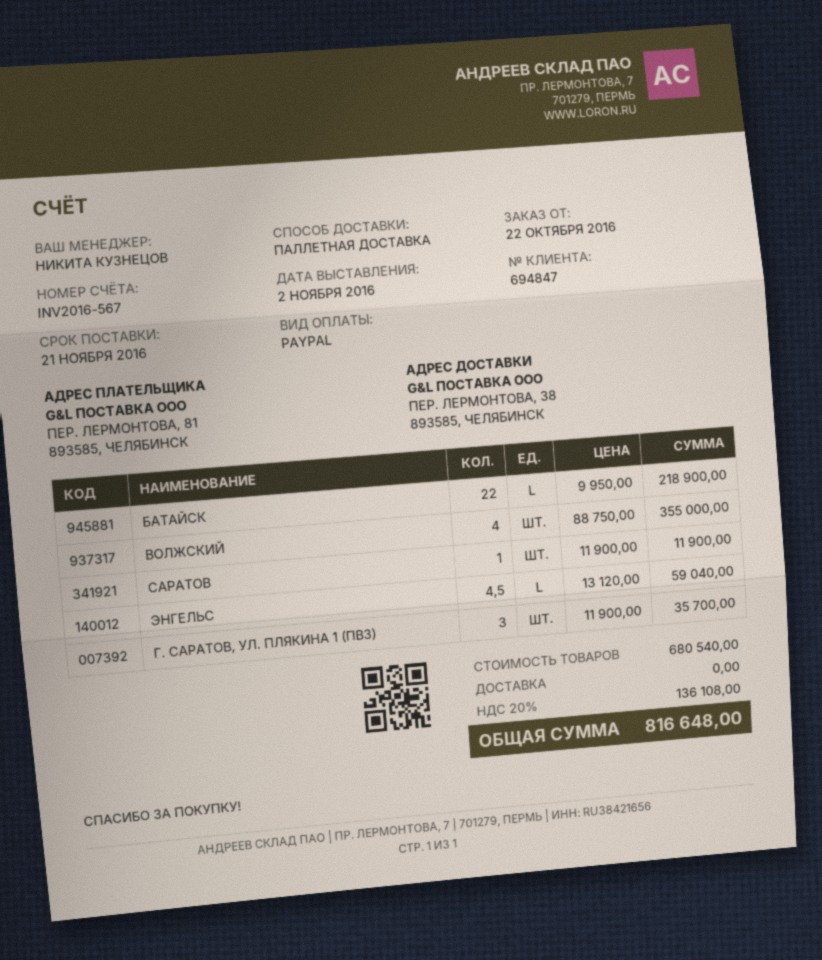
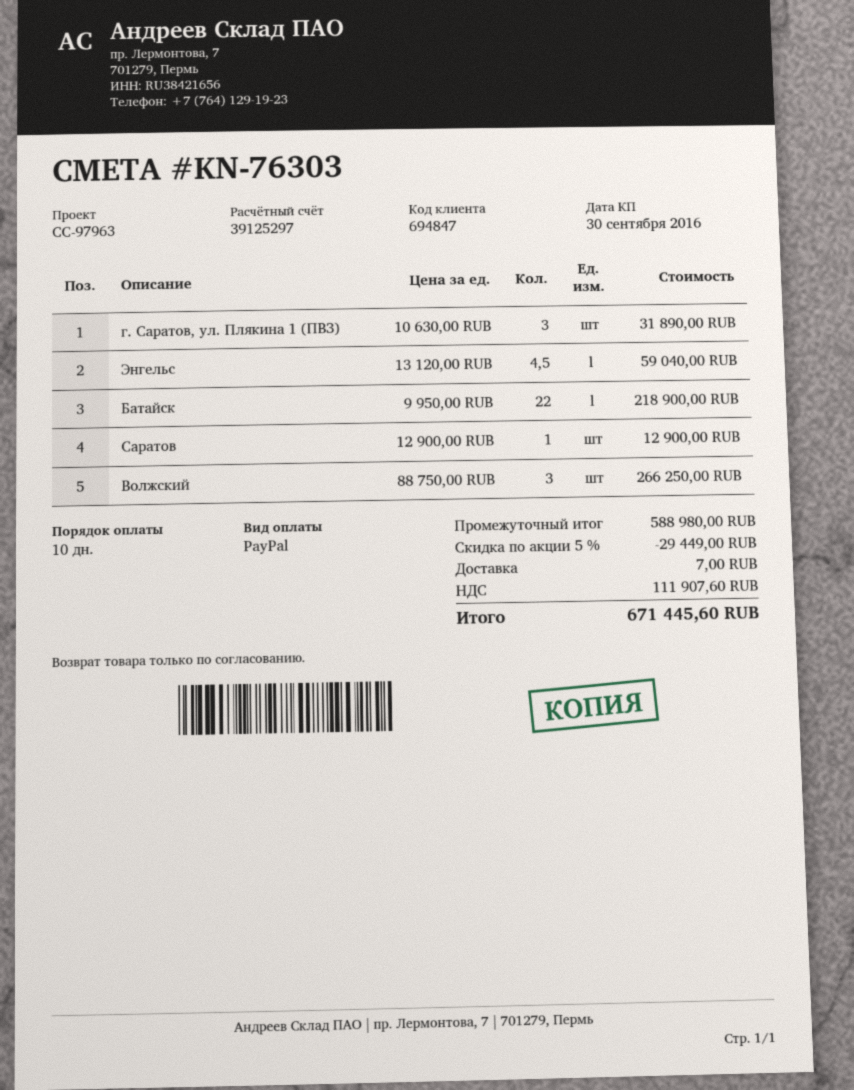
ВОЛЖСКИЙ: 4 x 88750.00 = 355000.00 -> 3 x 88750.00 = 266250.00
САРАТОВ: 1 x 11900.00 = 11900.00 -> 1 x 12900.00 = 12900.00
Г. САРАТОВ, УЛ. ПЛЯКИНА 1 (ПВЗ): 3 x 11900.00 = 35700.00 -> 3 x 10630.00 = 31890.00
subtotal: 680540.00 -> 588980.00
discount: none -> 5% = 29449.00
shipping: 0.00 -> 7.00
tax: 136108.00 -> 111907.60
total: 816648.00 -> 671445.60

